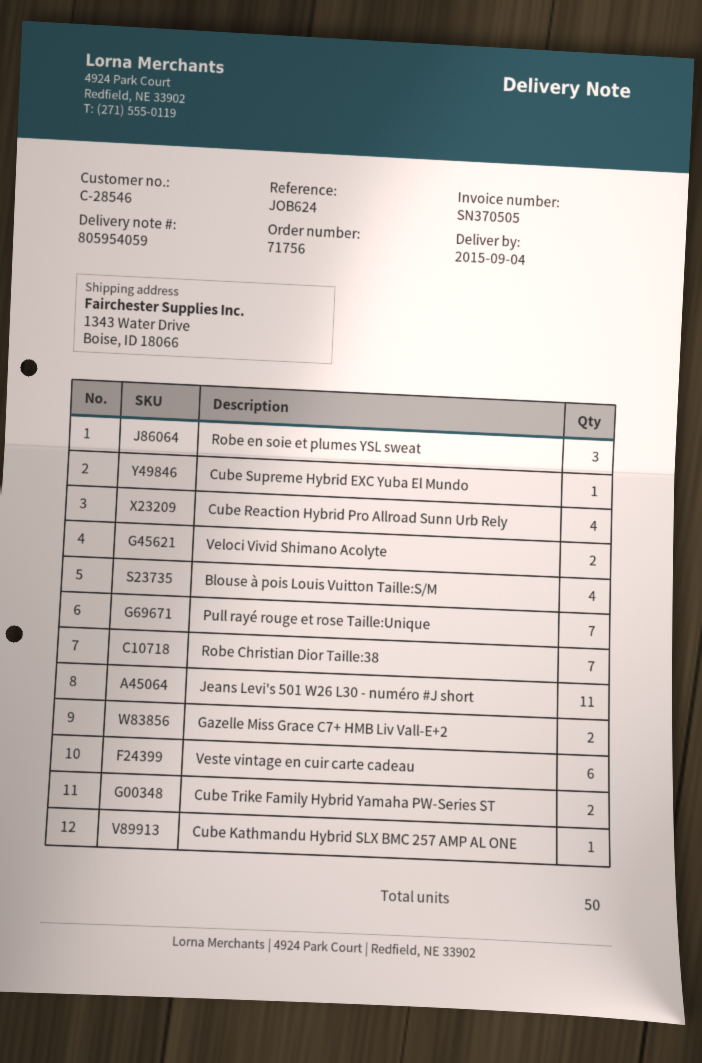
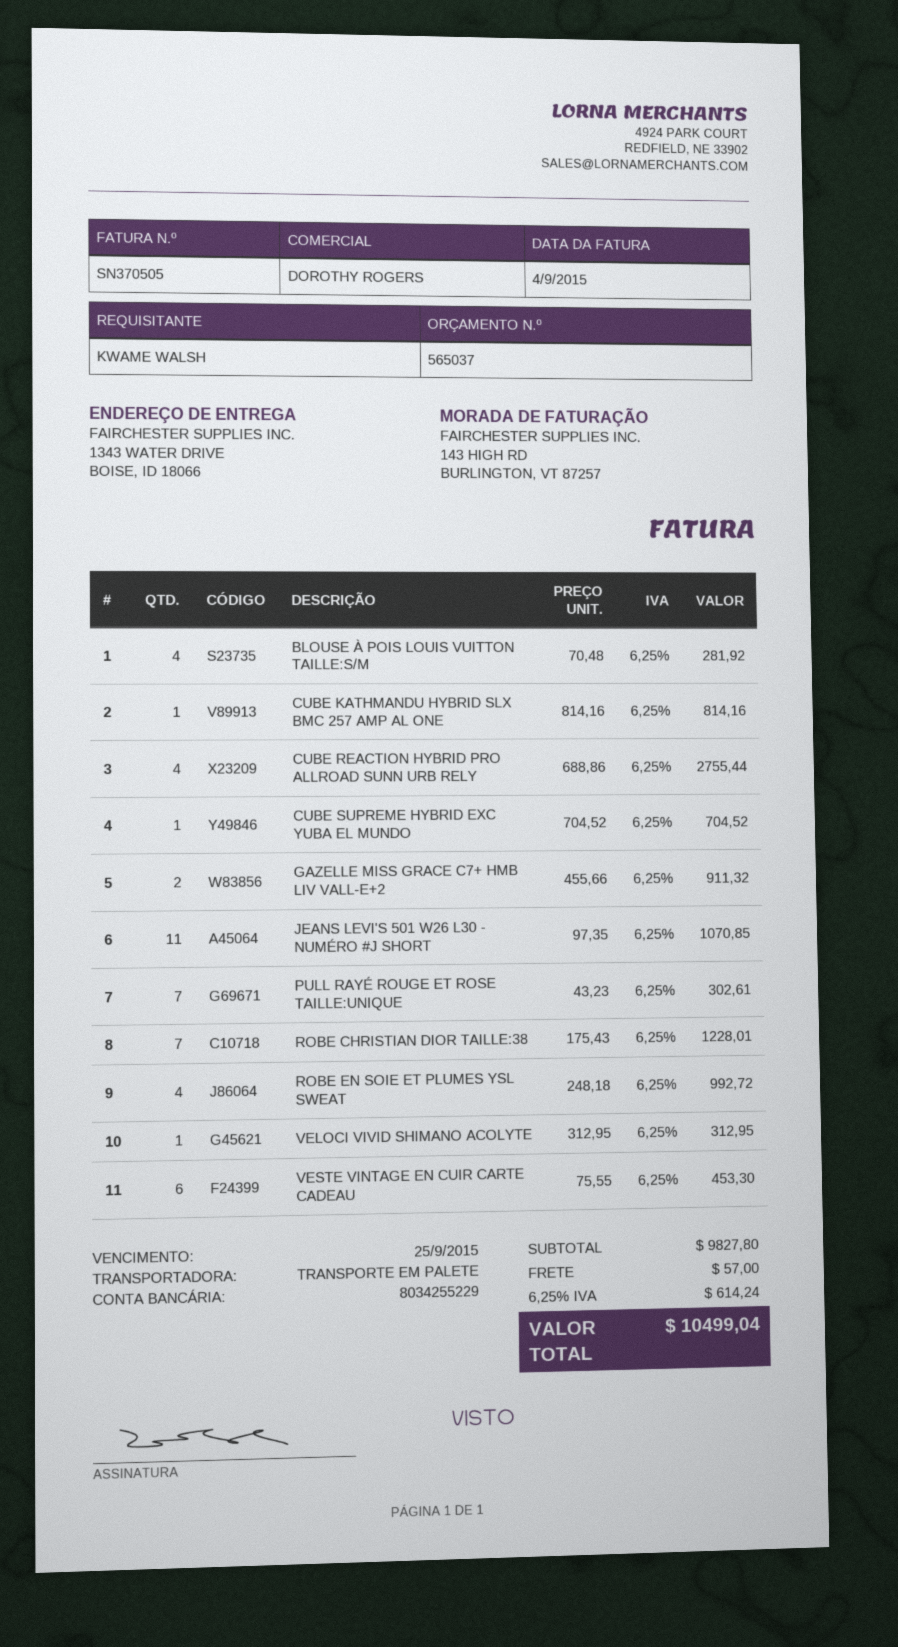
Robe en soie et plumes YSL sweat: 3 -> 4
Veloci Vivid Shimano Acolyte: 2 -> 1
Cube Trike Family Hybrid Yamaha PW-Series ST: 2 -> none

